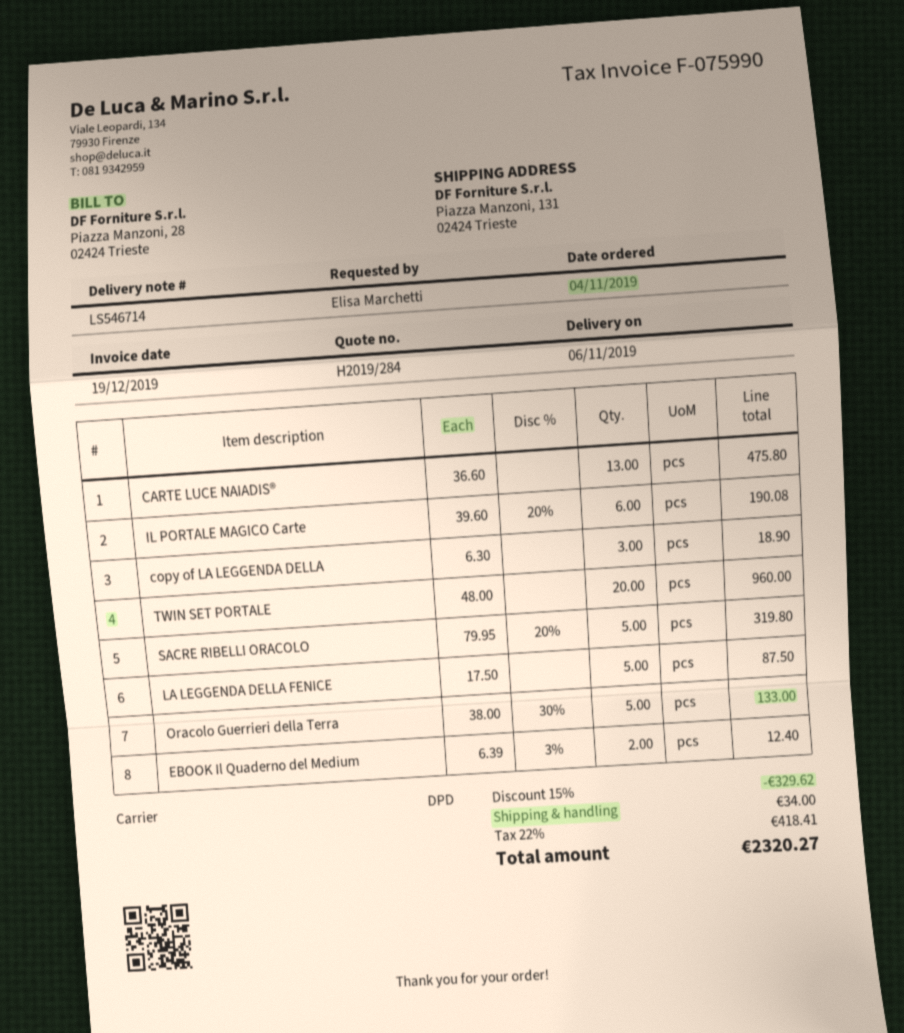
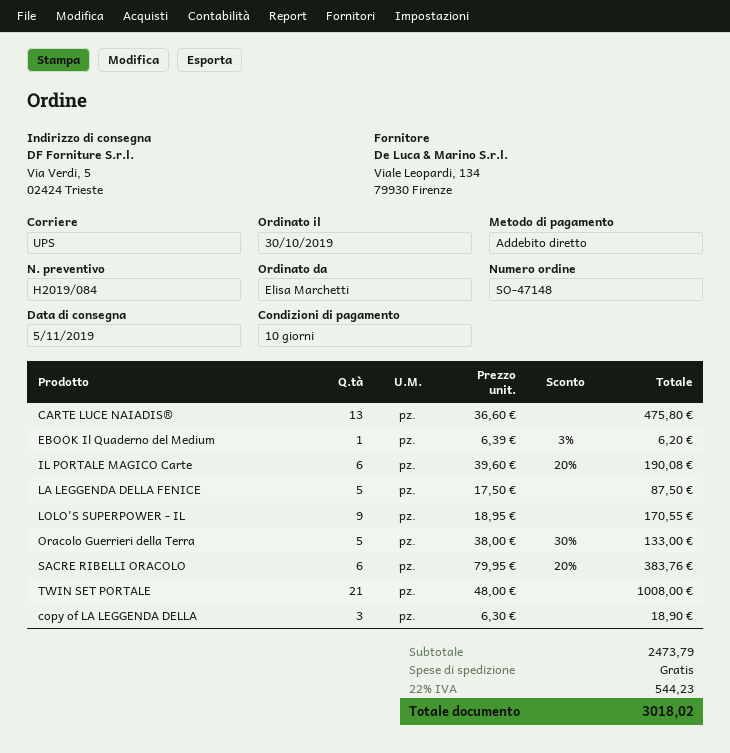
quote number: H2019/284 -> H2019/084
order date: 2019-11-04 -> 2019-10-30
delivery date: 2019-11-06 -> 2019-11-05
shipping method: DPD -> UPS
ship to: Piazza Manzoni, 131, 02424 Trieste -> Via Verdi, 5, 02424 Trieste
TWIN SET PORTALE: 20 x 48.00 = 960.00 -> 21 x 48.00 = 1008.00
SACRE RIBELLI ORACOLO: 5 x 79.95 - 20% = 319.80 -> 6 x 79.95 - 20% = 383.76
EBOOK Il Quaderno del Medium: 2 x 6.39 - 3% = 12.40 -> 1 x 6.39 - 3% = 6.20
LOLO'S SUPERPOWER - IL: none -> 9 x 18.95 = 170.55
discount: 15% = 329.62 -> none
shipping: 34.00 -> 0.00
tax: 22% = 418.41 -> 22% = 544.23
total: 2320.27 -> 3018.02

